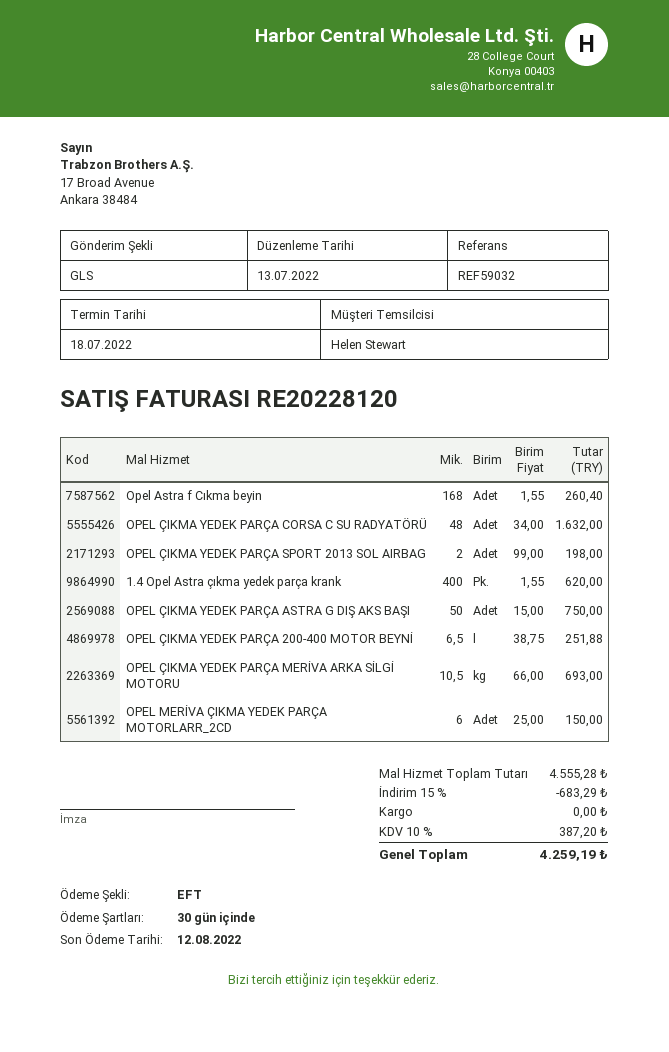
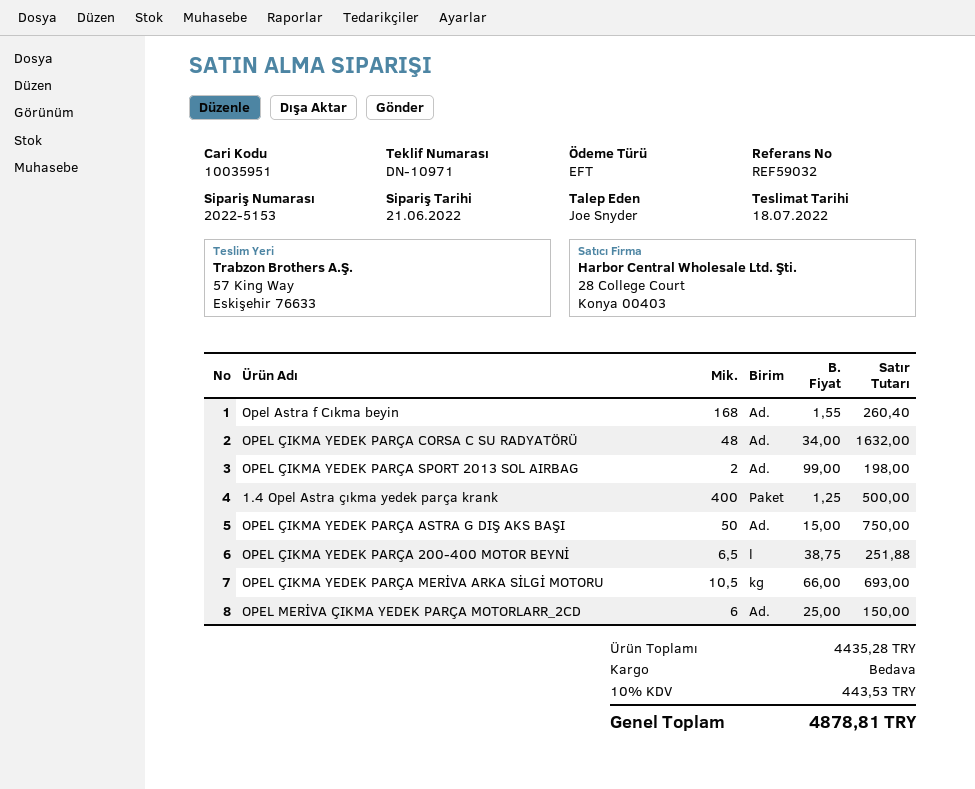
1.4 Opel Astra çıkma yedek parça krank: 400 x 1.55 = 620.00 -> 400 x 1.25 = 500.00
subtotal: 4555.28 -> 4435.28
discount: 15% = 683.29 -> none
tax: 10% = 387.20 -> 10% = 443.53
total: 4259.19 -> 4878.81

